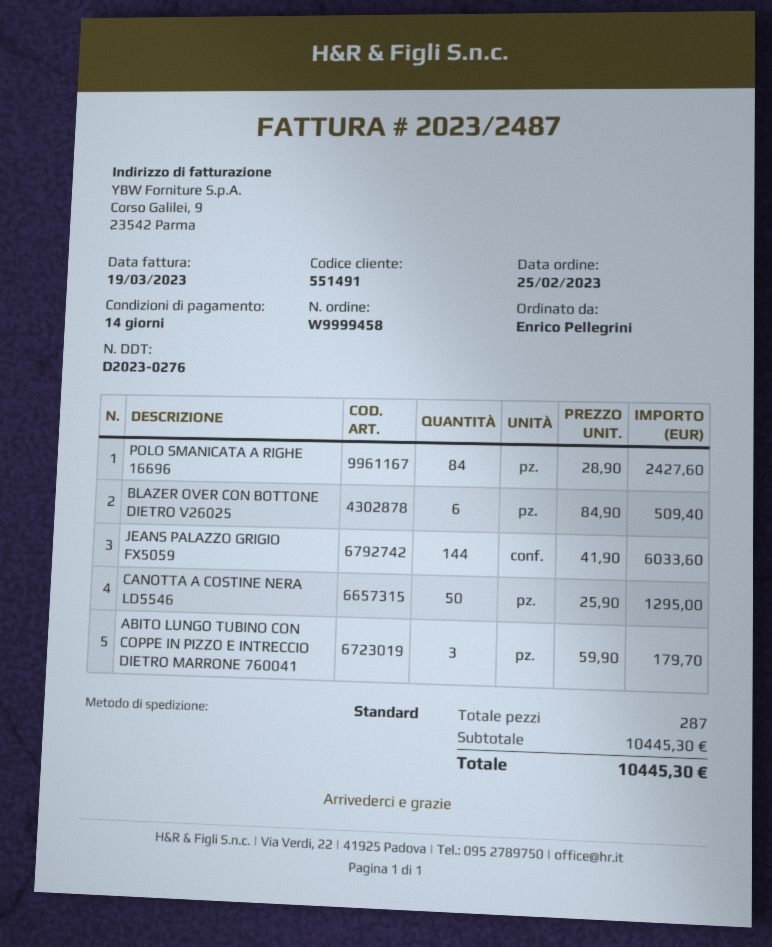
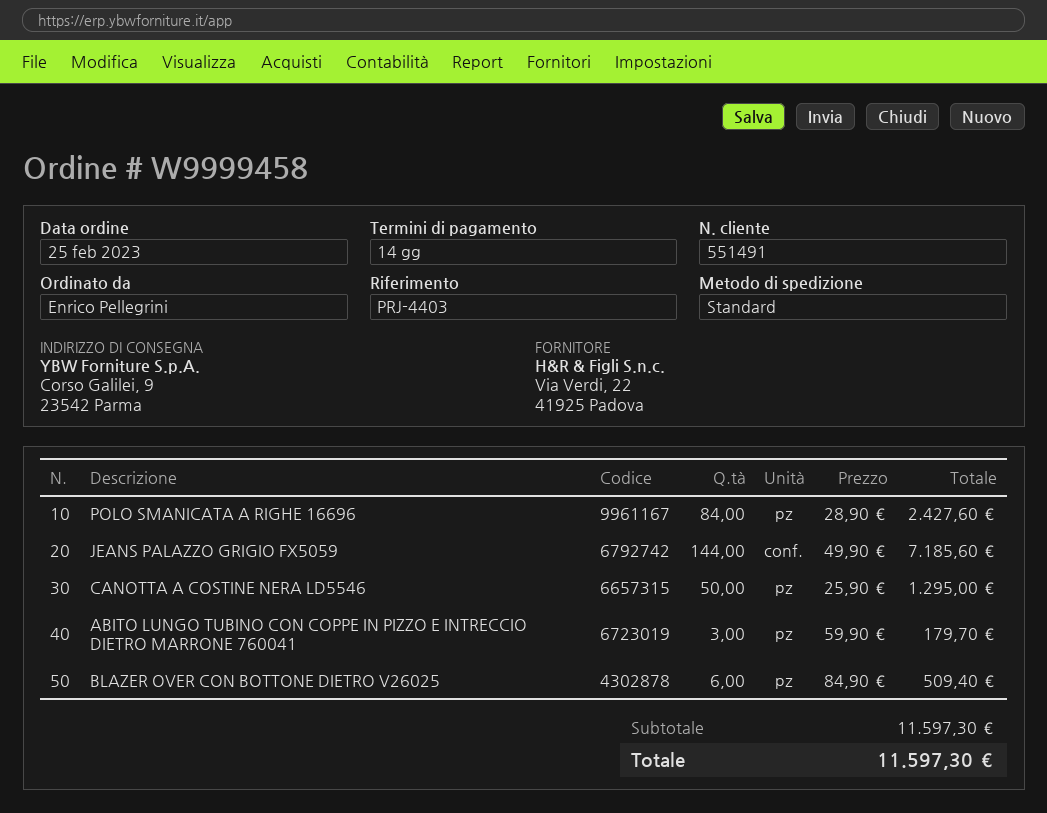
JEANS PALAZZO GRIGIO FX5059: 144 x 41.90 = 6033.60 -> 144 x 49.90 = 7185.60
subtotal: 10445.30 -> 11597.30
total: 10445.30 -> 11597.30

